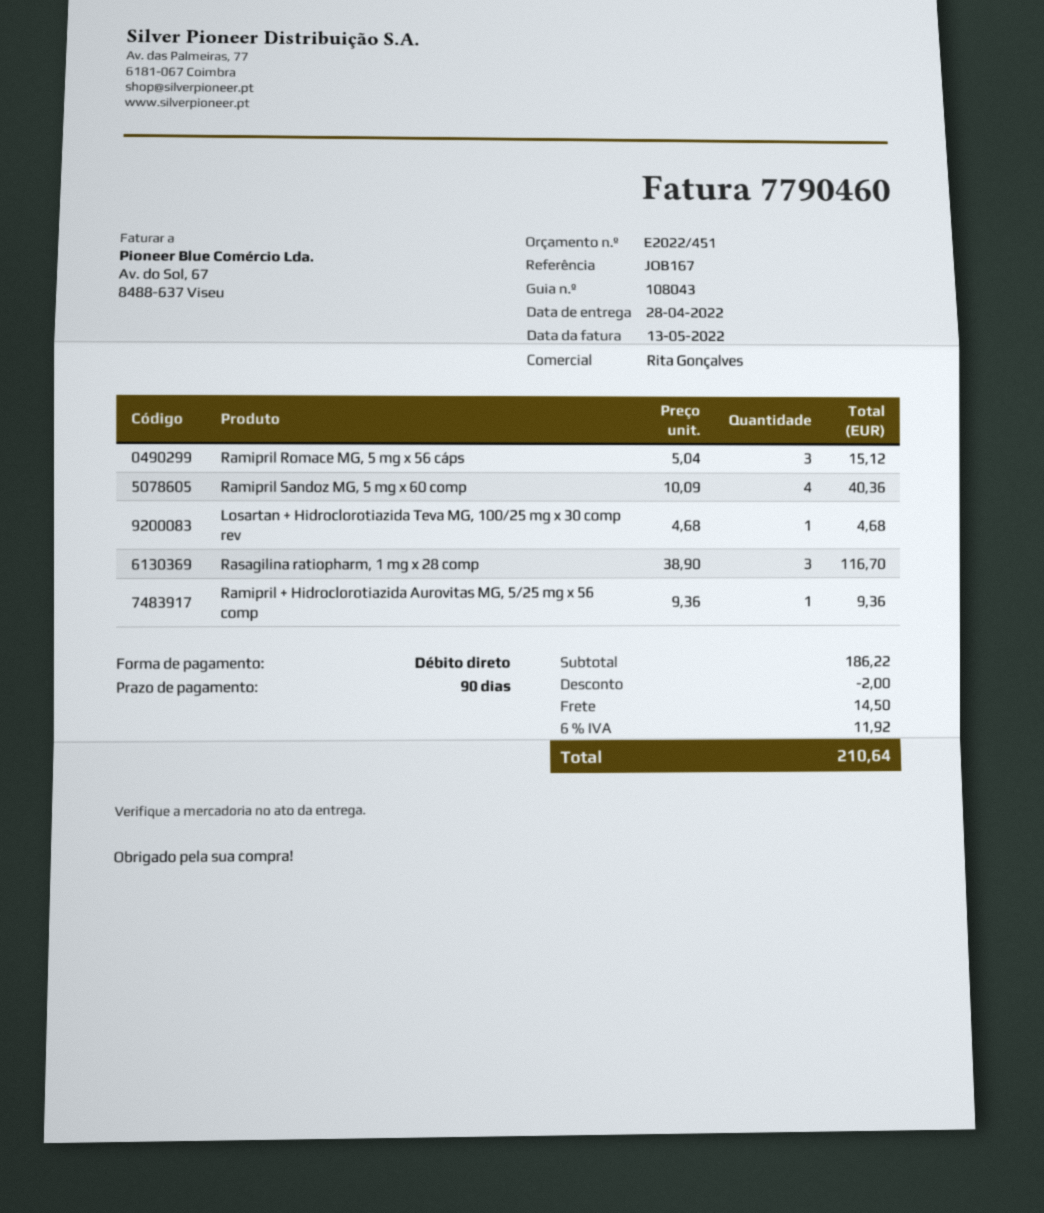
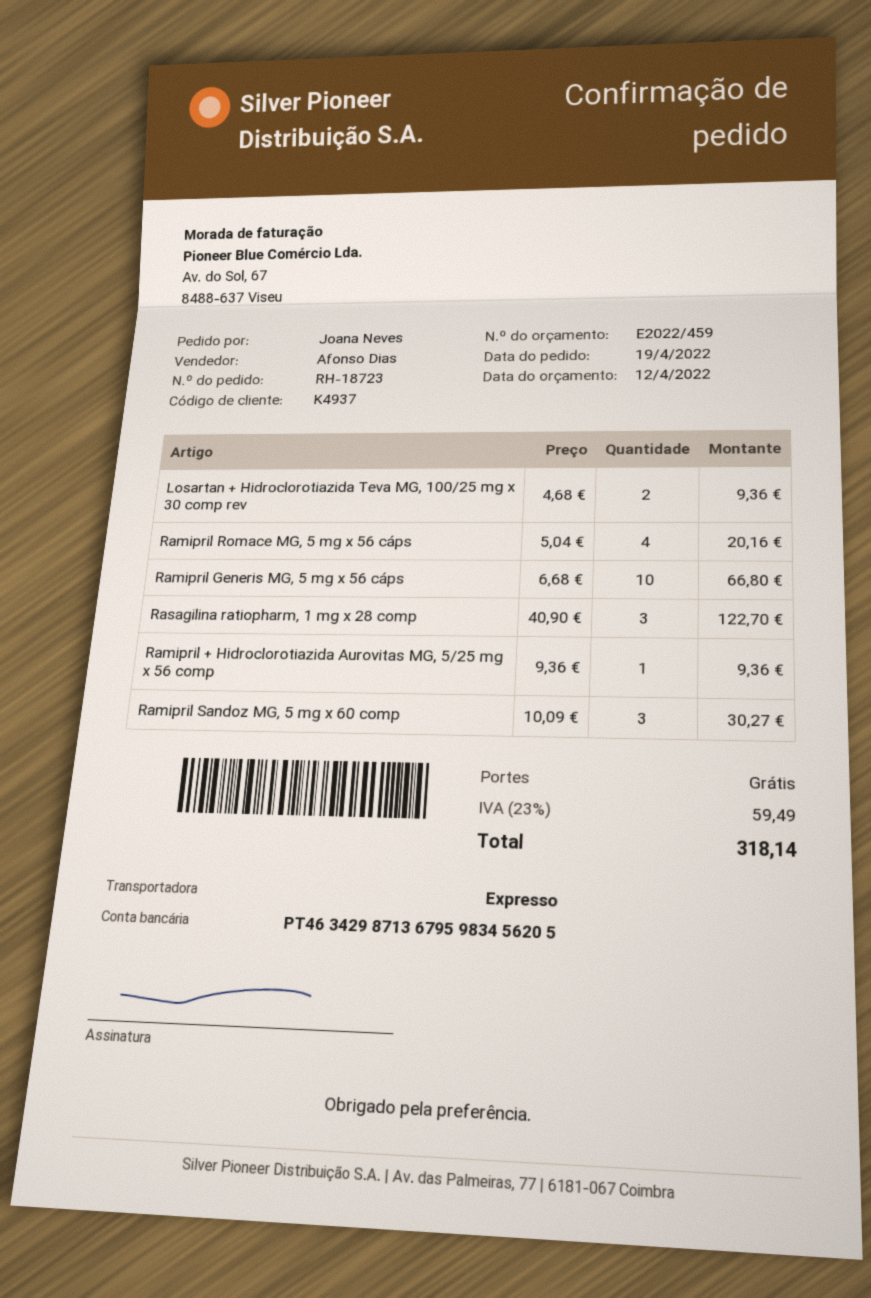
quote number: E2022/451 -> E2022/459
sales rep: Rita Gonçalves -> Afonso Dias
Ramipril Romace MG, 5 mg x 56 cáps: 3 x 5.04 = 15.12 -> 4 x 5.04 = 20.16
Ramipril Sandoz MG, 5 mg x 60 comp: 4 x 10.09 = 40.36 -> 3 x 10.09 = 30.27
Losartan + Hidroclorotiazida Teva MG, 100/25 mg x 30 comp rev: 1 x 4.68 = 4.68 -> 2 x 4.68 = 9.36
Rasagilina ratiopharm, 1 mg x 28 comp: 3 x 38.90 = 116.70 -> 3 x 40.90 = 122.70
Ramipril Generis MG, 5 mg x 56 cáps: none -> 10 x 6.68 = 66.80
discount: 2.00 -> none
shipping: 14.50 -> 0.00
tax: 6% = 11.92 -> 23% = 59.49
total: 210.64 -> 318.14

